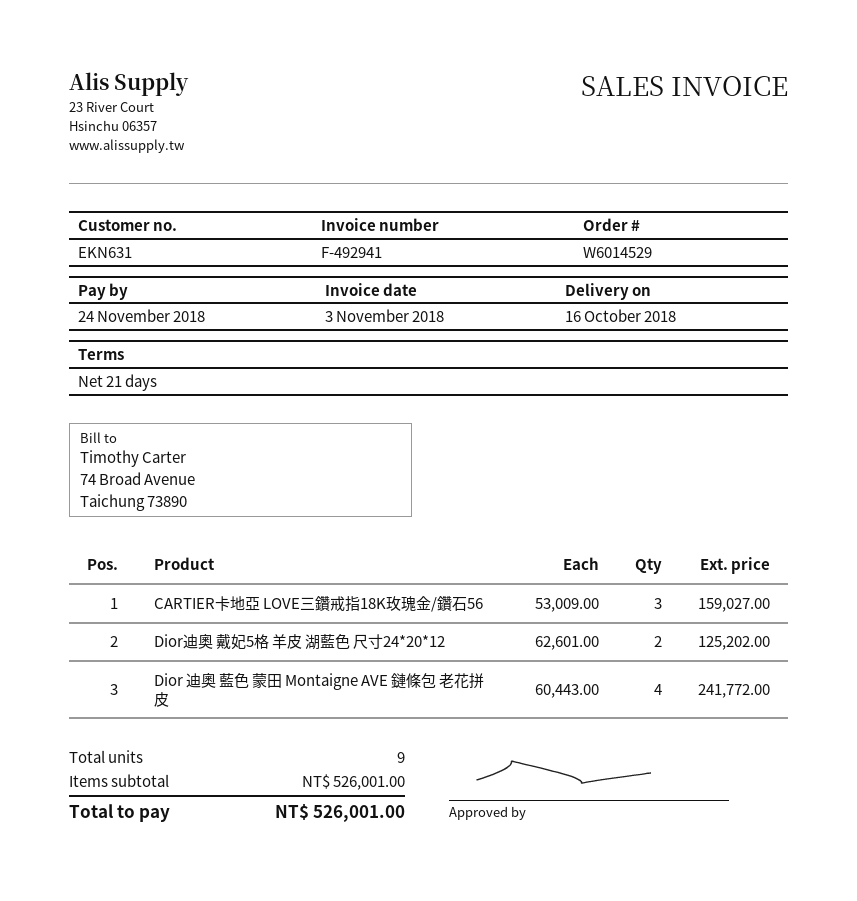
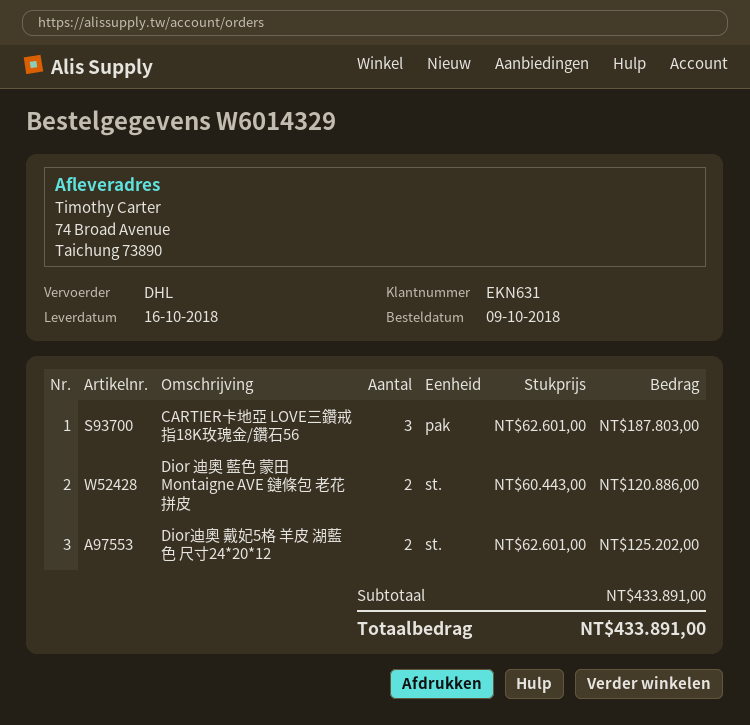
order number: W6014529 -> W6014329
CARTIER卡地亞 LOVE三鑽戒指18K玫瑰金/鑽石56: 3 x 53009.00 = 159027.00 -> 3 x 62601.00 = 187803.00
Dior 迪奧 藍色 蒙田 Montaigne AVE 鏈條包 老花拼皮: 4 x 60443.00 = 241772.00 -> 2 x 60443.00 = 120886.00
subtotal: 526001.00 -> 433891.00
total: 526001.00 -> 433891.00

